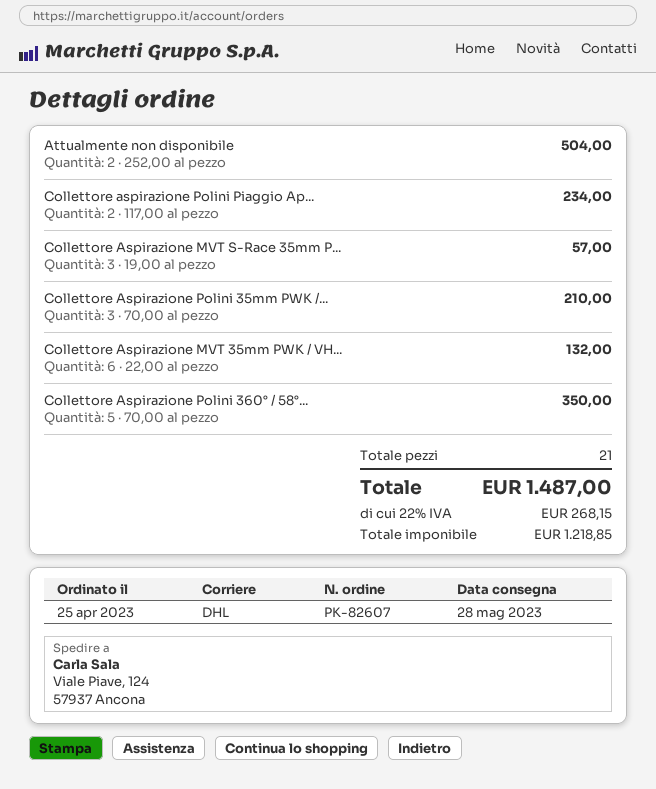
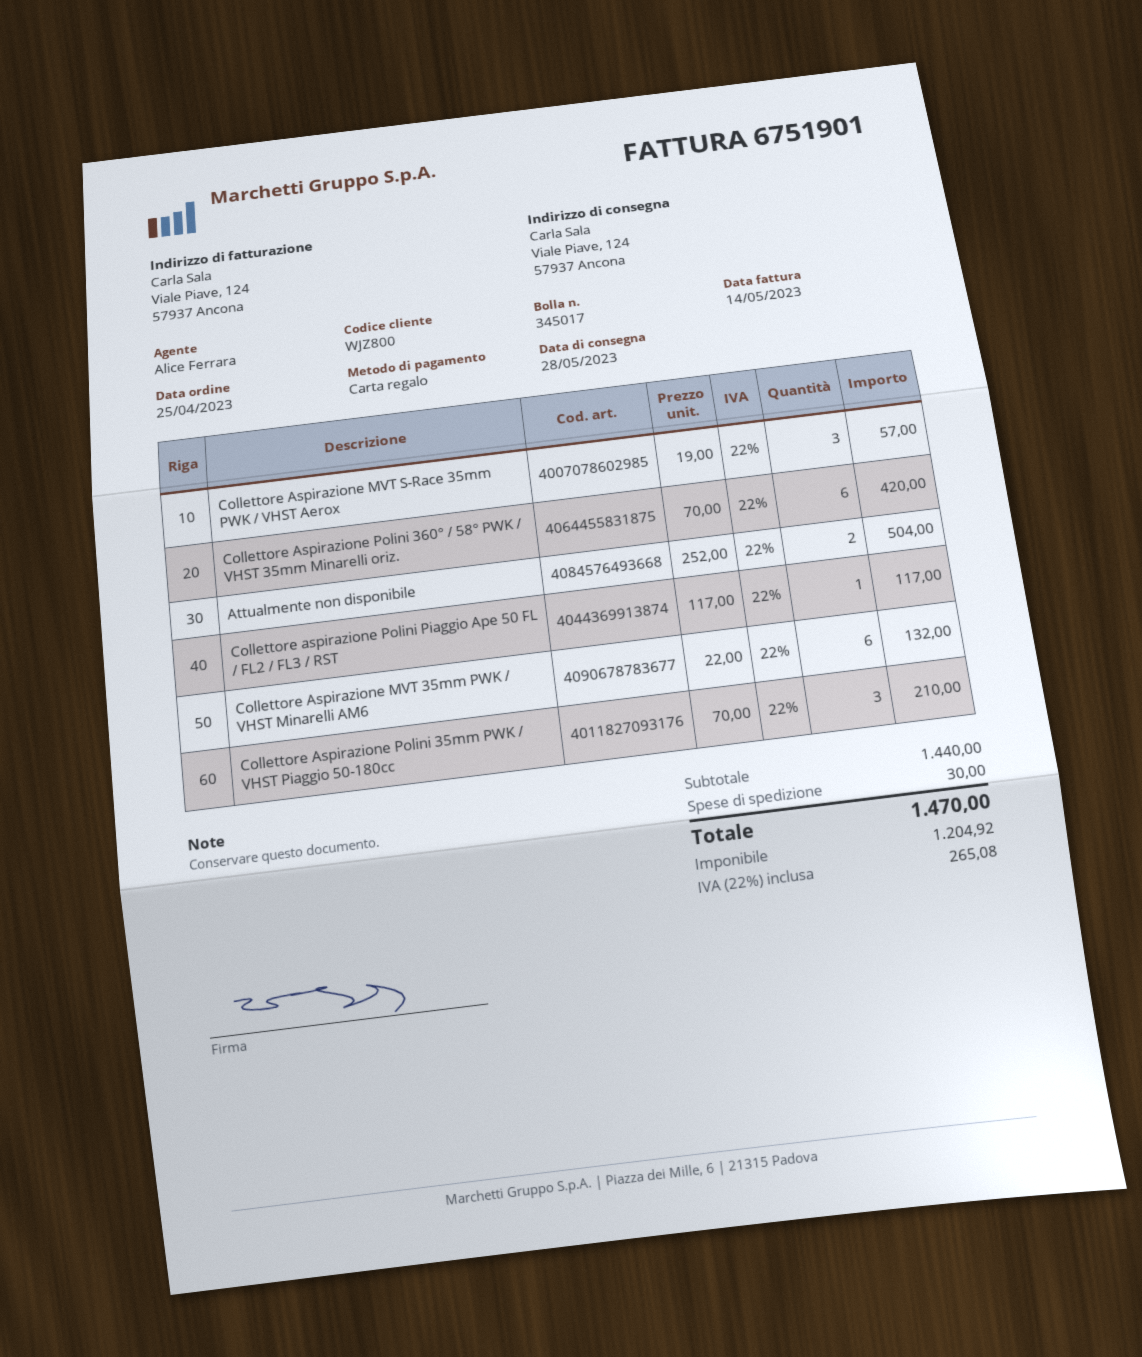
Collettore aspirazione Polini Piaggio Ap...: 2 x 117.00 = 234.00 -> 1 x 117.00 = 117.00
Collettore Aspirazione Polini 360° / 58°...: 5 x 70.00 = 350.00 -> 6 x 70.00 = 420.00
shipping: none -> 30.00
net: 1218.85 -> 1204.92
tax: 22% = 268.15 -> 22% = 265.08
total: 1487.00 -> 1470.00

